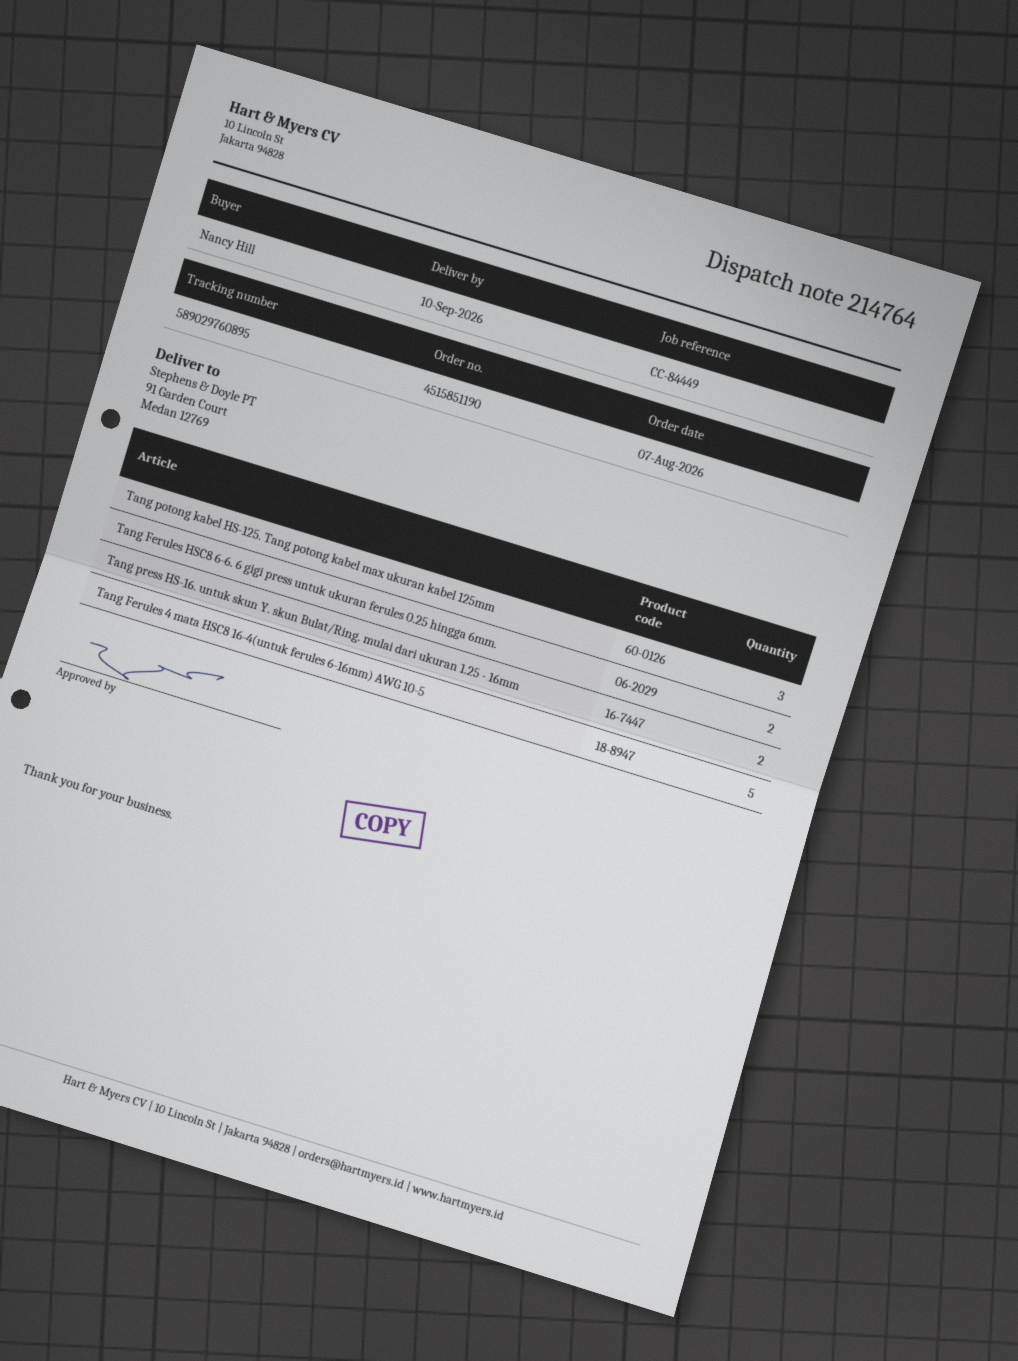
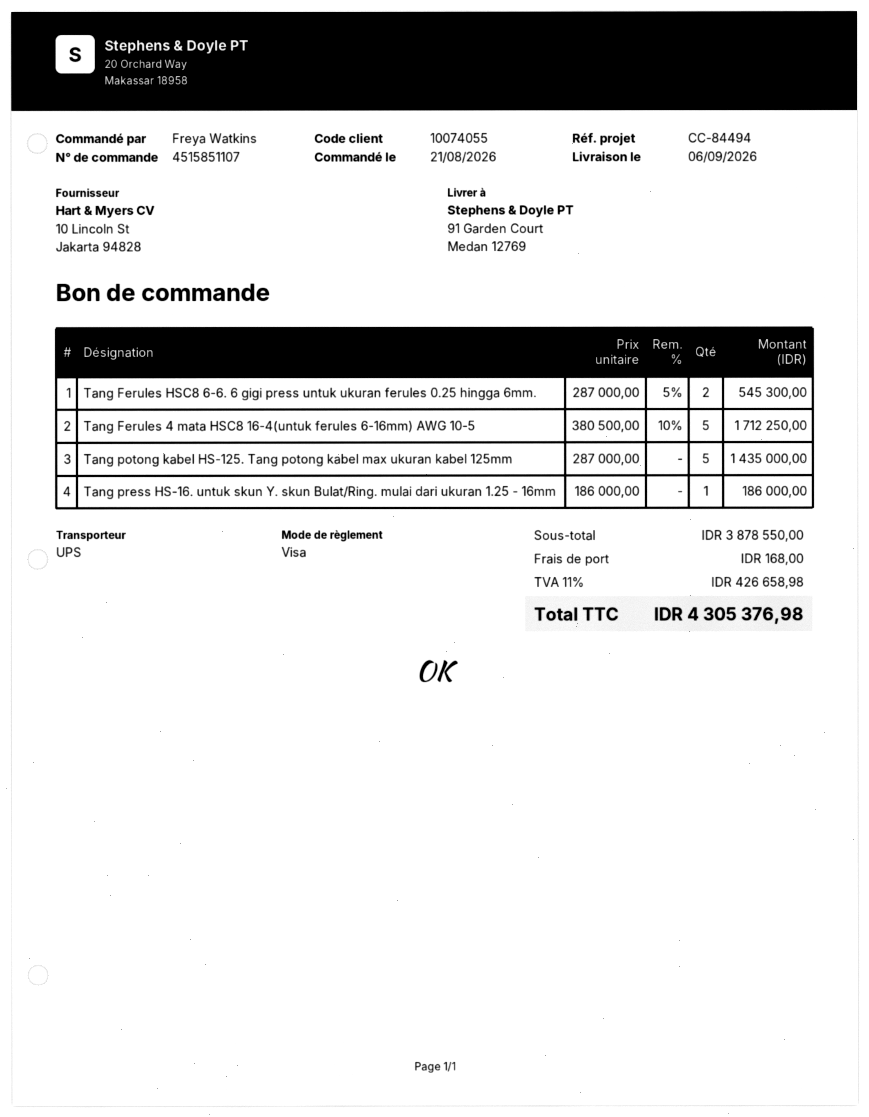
order number: 4515851190 -> 4515851107
order date: 2026-08-07 -> 2026-08-21
delivery date: 2026-09-10 -> 2026-09-06
reference: CC-84449 -> CC-84494
ordered by: Nancy Hill -> Freya Watkins
Tang potong kabel HS-125. Tang potong kabel max ukuran kabel 125mm: 3 -> 5
Tang press HS-16. untuk skun Y. skun Bulat/Ring. mulai dari ukuran 1.25 - 16mm: 2 -> 1

